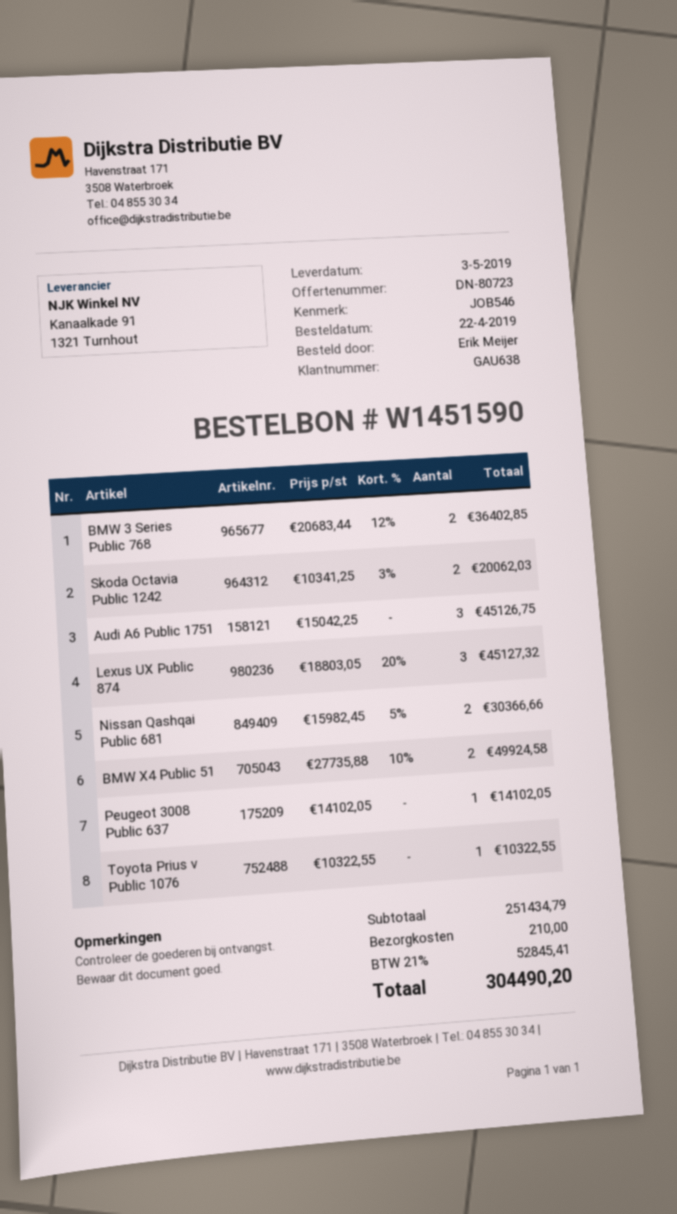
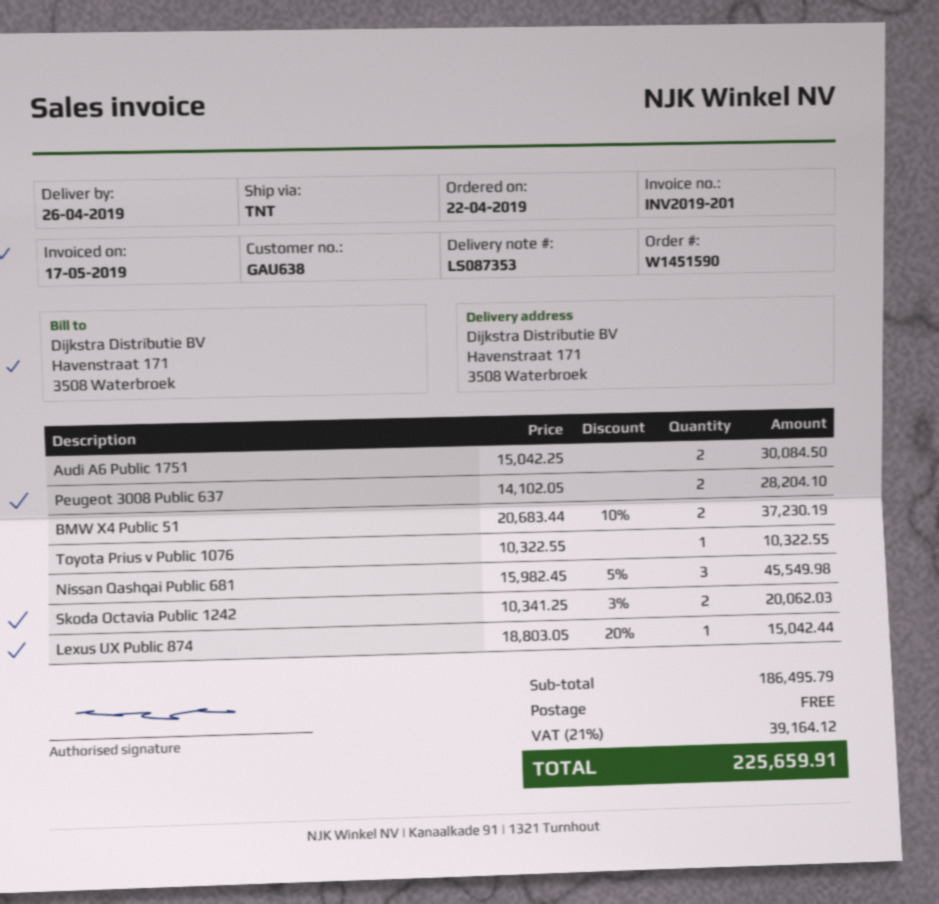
delivery date: 2019-05-03 -> 2019-04-26
BMW 3 Series Public 768: 2 x 20683.44 - 12% = 36402.85 -> none
Audi A6 Public 1751: 3 x 15042.25 = 45126.75 -> 2 x 15042.25 = 30084.50
Lexus UX Public 874: 3 x 18803.05 - 20% = 45127.32 -> 1 x 18803.05 - 20% = 15042.44
Nissan Qashqai Public 681: 2 x 15982.45 - 5% = 30366.66 -> 3 x 15982.45 - 5% = 45549.98
BMW X4 Public 51: 2 x 27735.88 - 10% = 49924.58 -> 2 x 20683.44 - 10% = 37230.19
Peugeot 3008 Public 637: 1 x 14102.05 = 14102.05 -> 2 x 14102.05 = 28204.10
subtotal: 251434.79 -> 186495.79
shipping: 210.00 -> 0.00
tax: 21% = 52845.41 -> 21% = 39164.12
total: 304490.20 -> 225659.91

